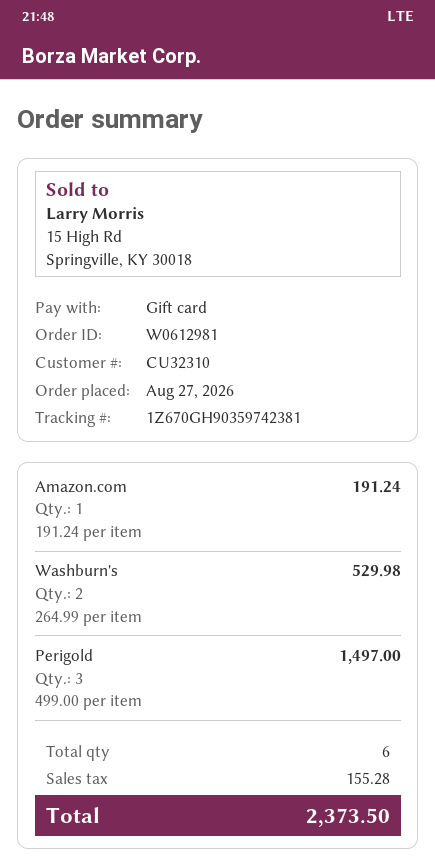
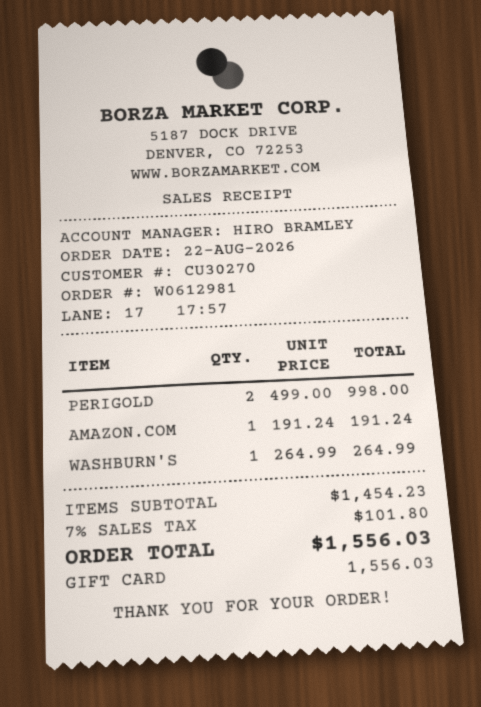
order date: 2026-08-27 -> 2026-08-22
customer number: CU32310 -> CU30270
Washburn's: 2 x 264.99 = 529.98 -> 1 x 264.99 = 264.99
Perigold: 3 x 499.00 = 1497.00 -> 2 x 499.00 = 998.00
tax: 155.28 -> 101.80
total: 2373.50 -> 1556.03

